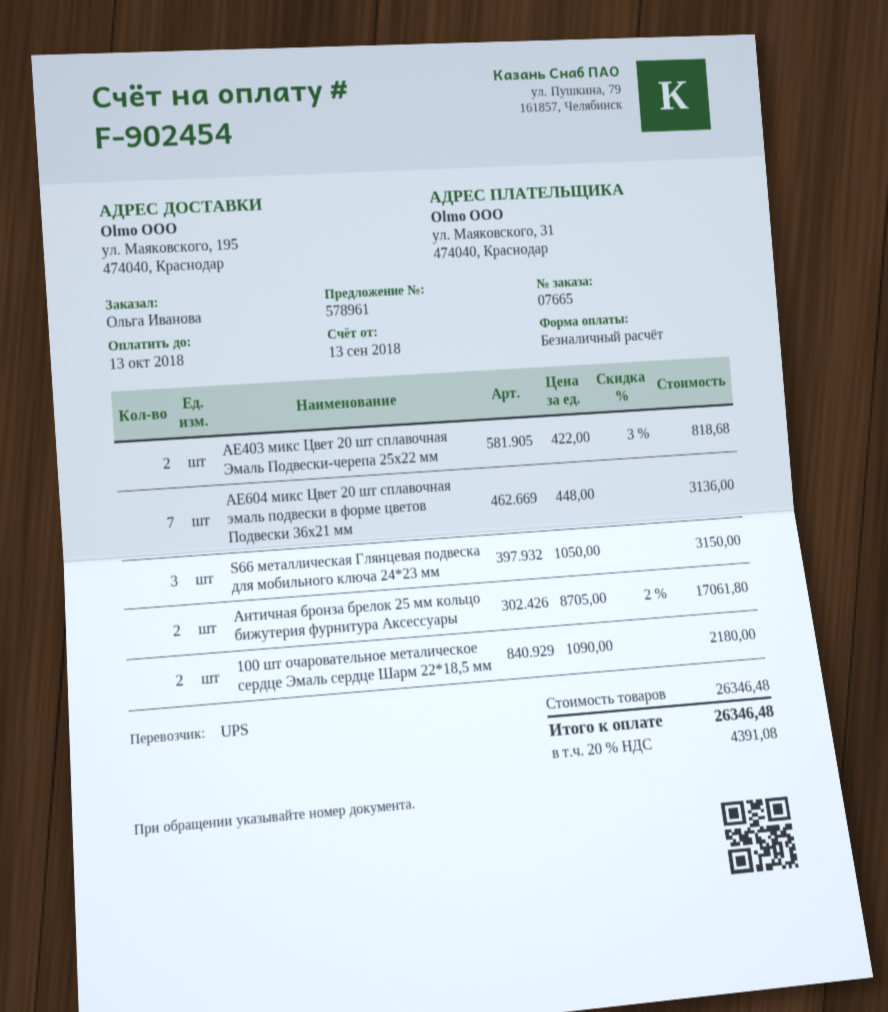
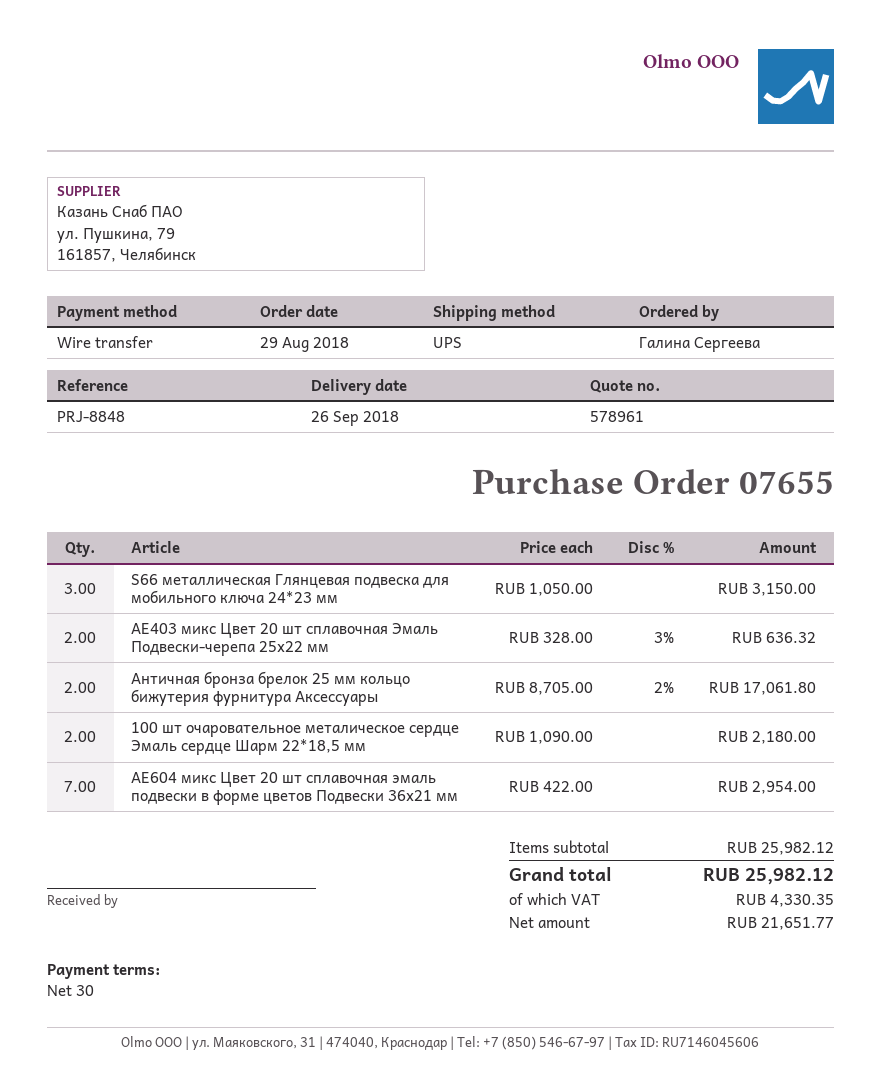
order number: 07665 -> 07655
ordered by: Ольга Иванова -> Галина Сергеева
AE403 микс Цвет 20 шт сплавочная Эмаль Подвески-черепа 25x22 мм: 2 x 422.00 - 3% = 818.68 -> 2 x 328.00 - 3% = 636.32
AE604 микс Цвет 20 шт сплавочная эмаль подвески в форме цветов Подвески 36x21 мм: 7 x 448.00 = 3136.00 -> 7 x 422.00 = 2954.00
subtotal: 26346.48 -> 25982.12
tax: 4391.08 -> 4330.35
total: 26346.48 -> 25982.12

